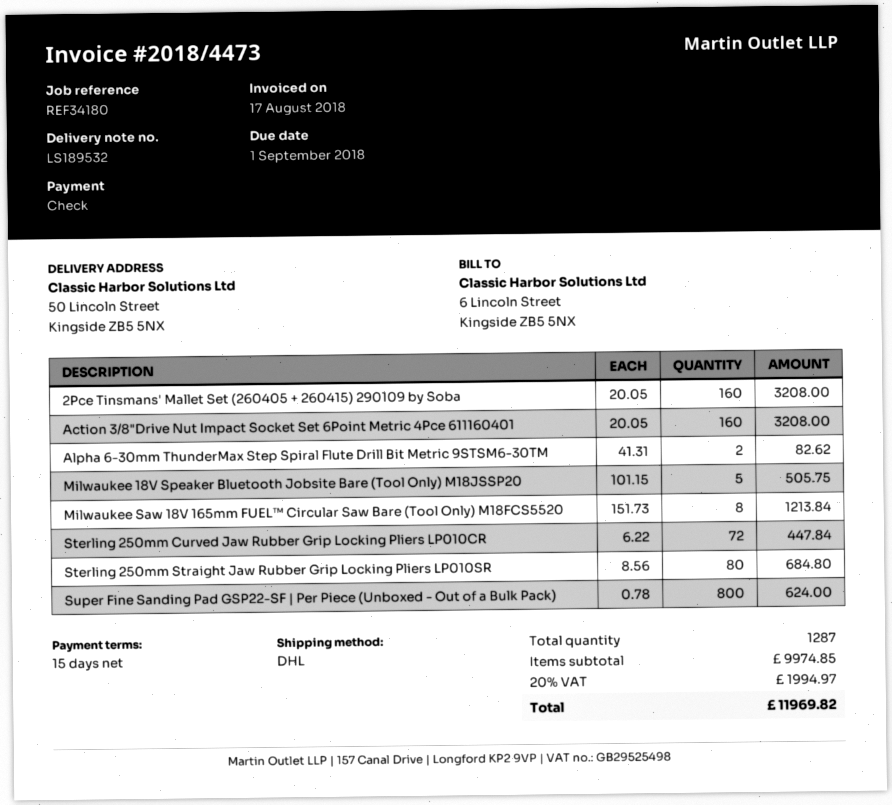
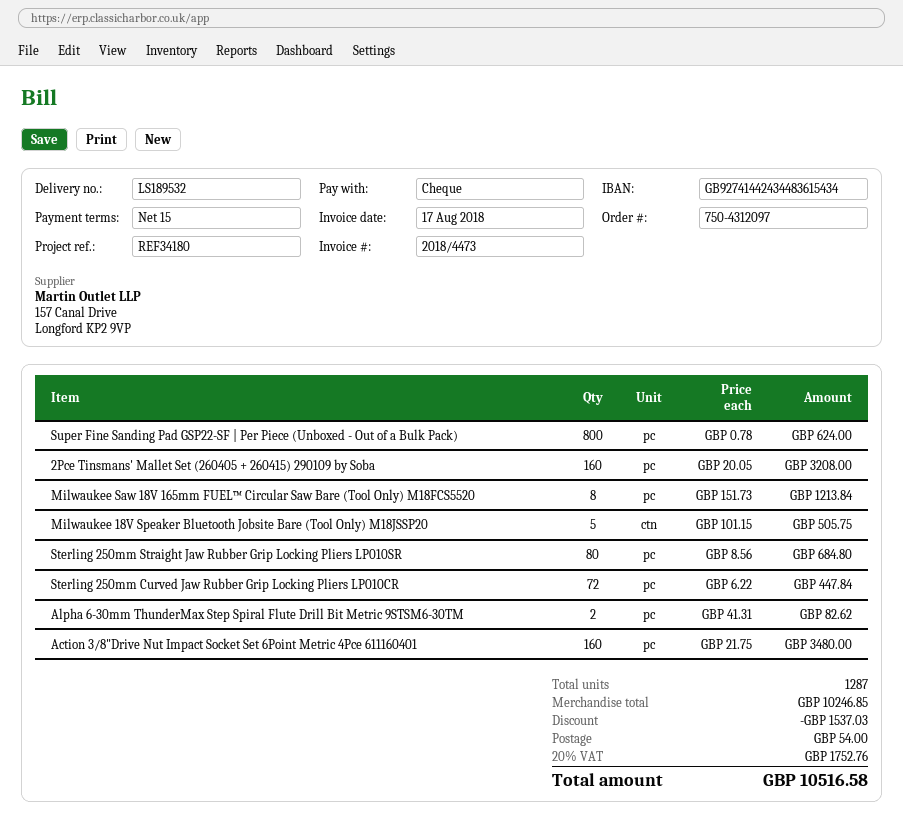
Action 3/8"Drive Nut Impact Socket Set 6Point Metric 4Pce 611160401: 160 x 20.05 = 3208.00 -> 160 x 21.75 = 3480.00
subtotal: 9974.85 -> 10246.85
discount: none -> 1537.03
shipping: none -> 54.00
tax: 20% = 1994.97 -> 20% = 1752.76
total: 11969.82 -> 10516.58

